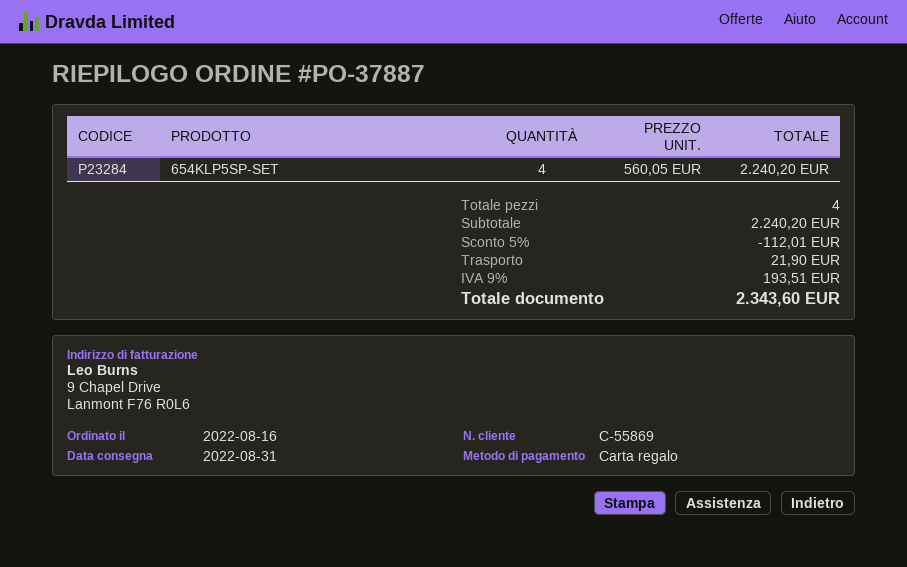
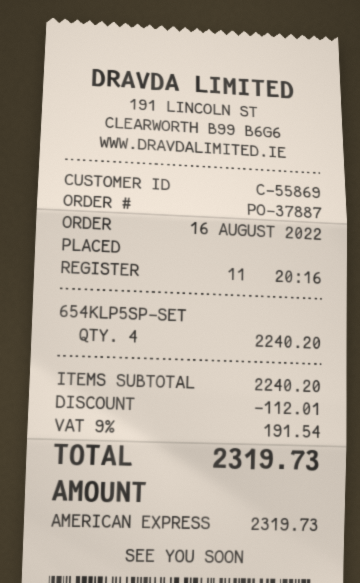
payment method: gift card -> American Express
shipping: 21.90 -> none
tax: 9% = 193.51 -> 9% = 191.54
total: 2343.60 -> 2319.73

